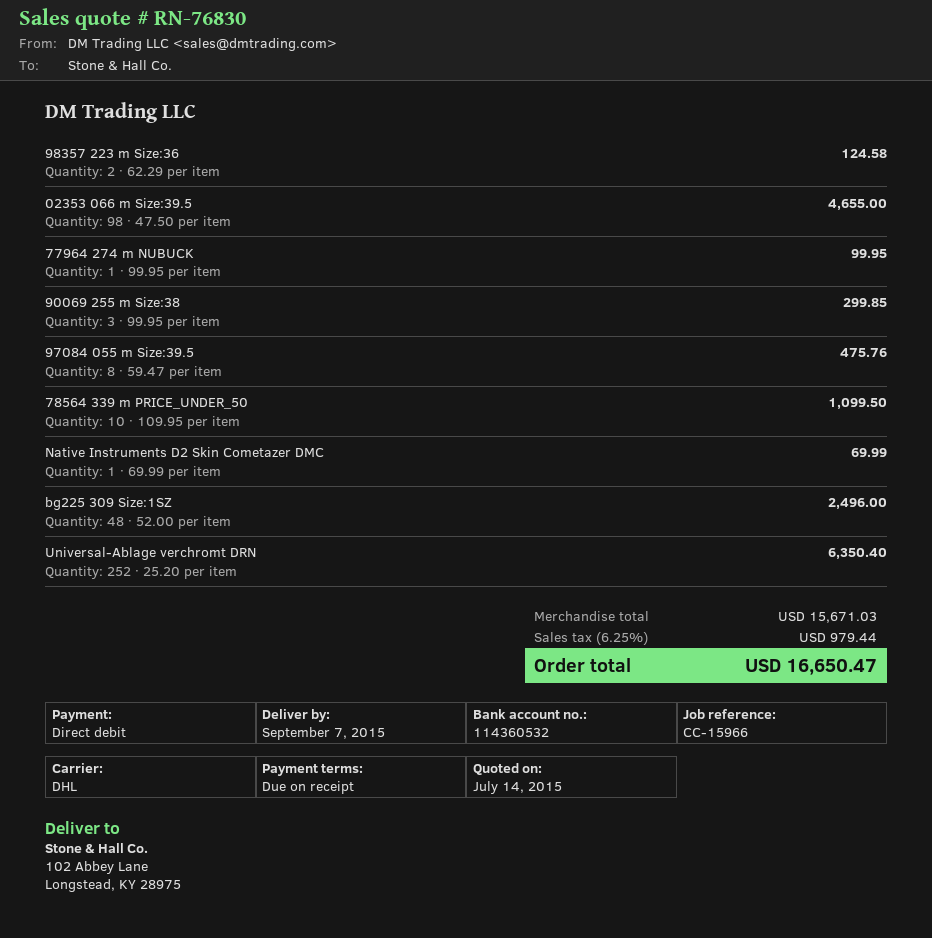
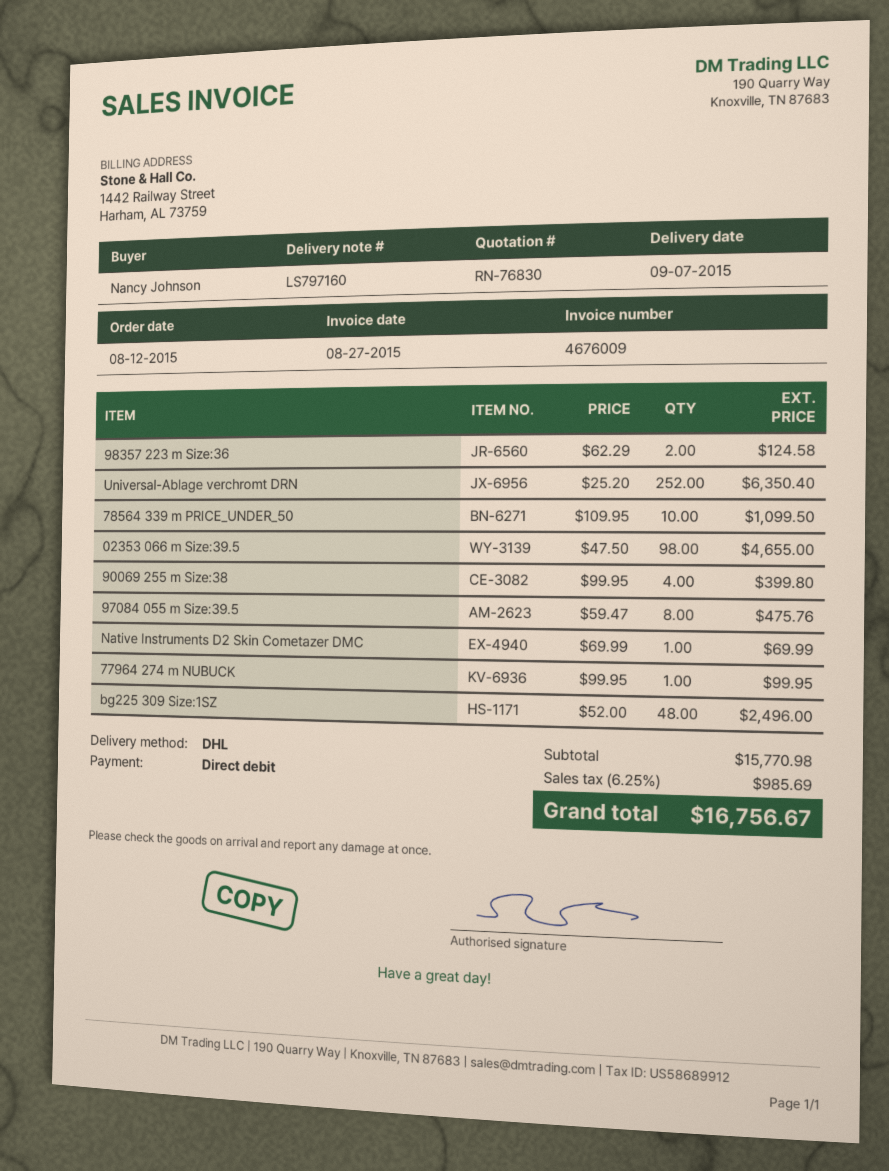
90069 255 m Size:38: 3 x 99.95 = 299.85 -> 4 x 99.95 = 399.80
subtotal: 15671.03 -> 15770.98
tax: 6.25% = 979.44 -> 6.25% = 985.69
total: 16650.47 -> 16756.67

